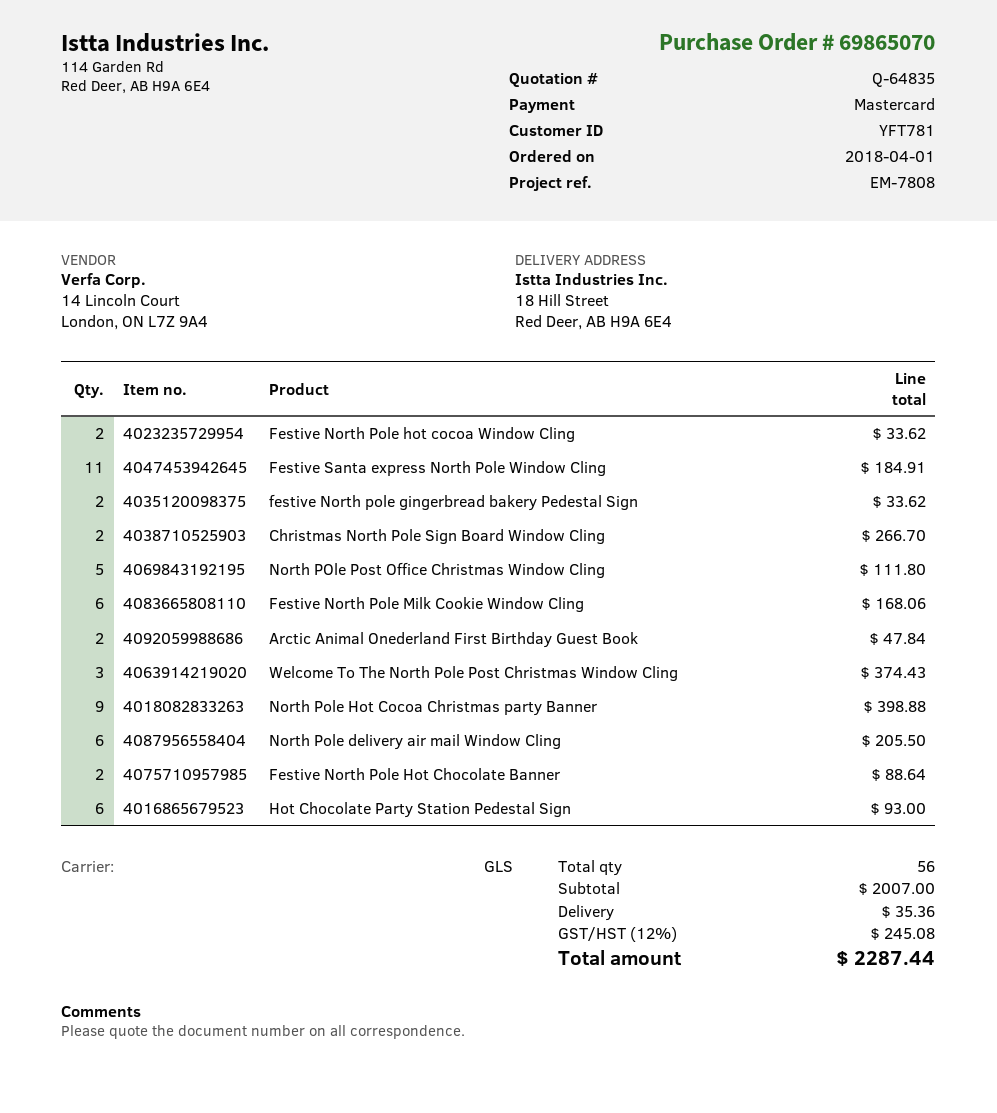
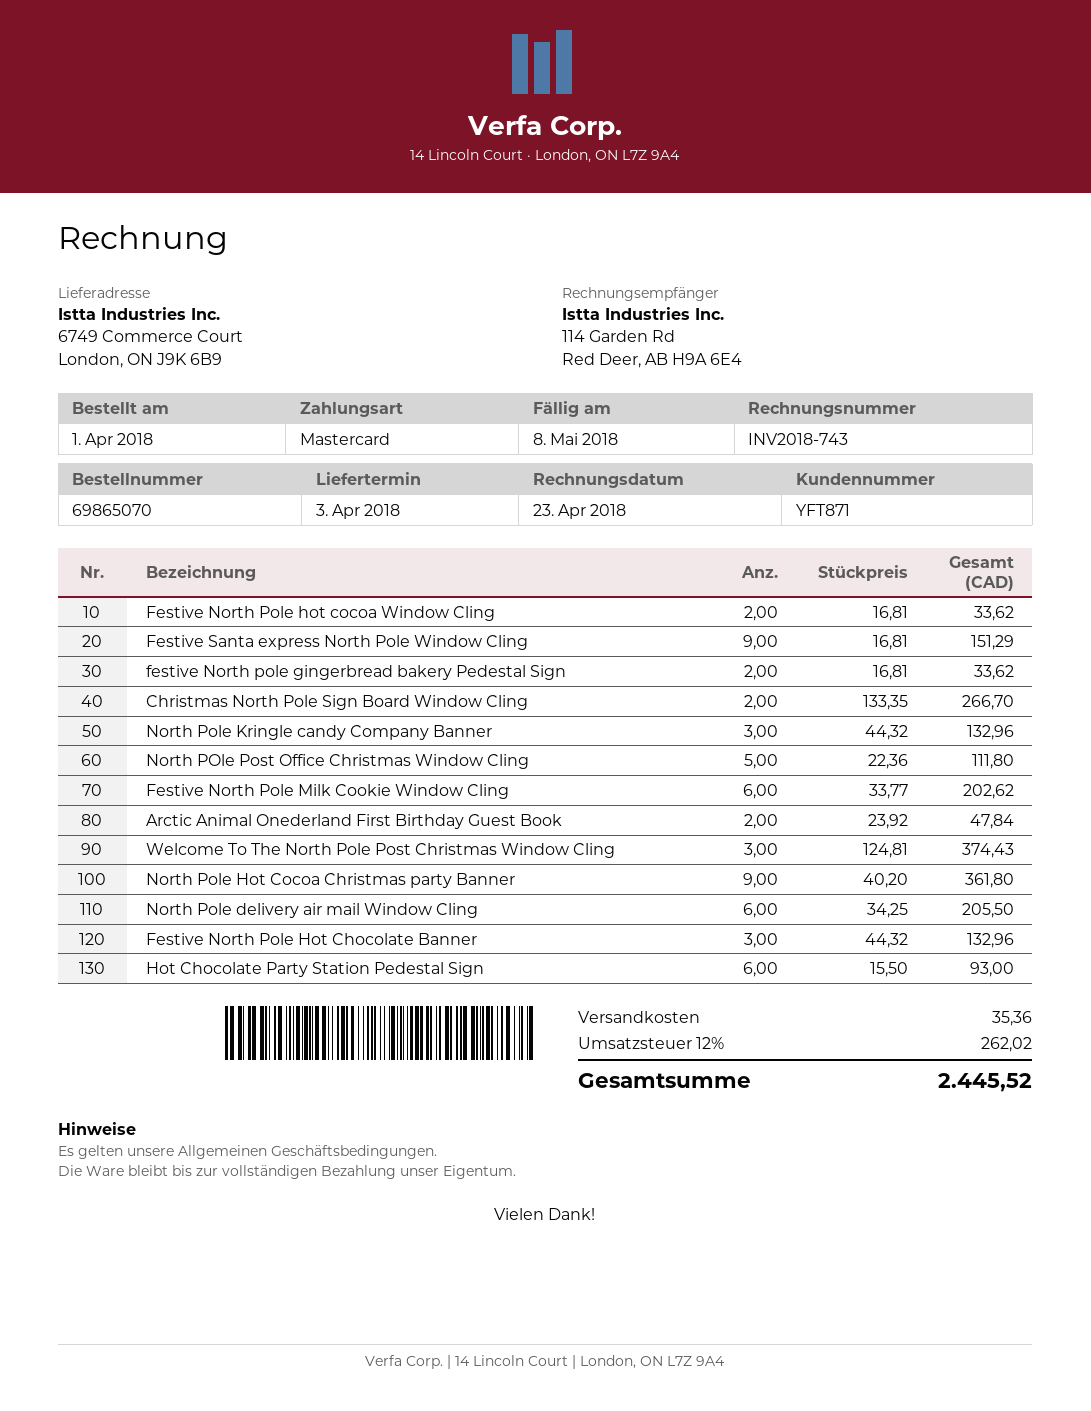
customer number: YFT781 -> YFT871
ship to: 18 Hill Street, Red Deer, AB H9A 6E4 -> 6749 Commerce Court, London, ON J9K 6B9
Festive Santa express North Pole Window Cling: 11 for 184.91 -> 9 for 151.29
Festive North Pole Milk Cookie Window Cling: 6 for 168.06 -> 6 for 202.62
North Pole Hot Cocoa Christmas party Banner: 9 for 398.88 -> 9 for 361.80
Festive North Pole Hot Chocolate Banner: 2 for 88.64 -> 3 for 132.96
North Pole Kringle candy Company Banner: none -> 3 for 132.96
tax: 12% = 245.08 -> 12% = 262.02
total: 2287.44 -> 2445.52

